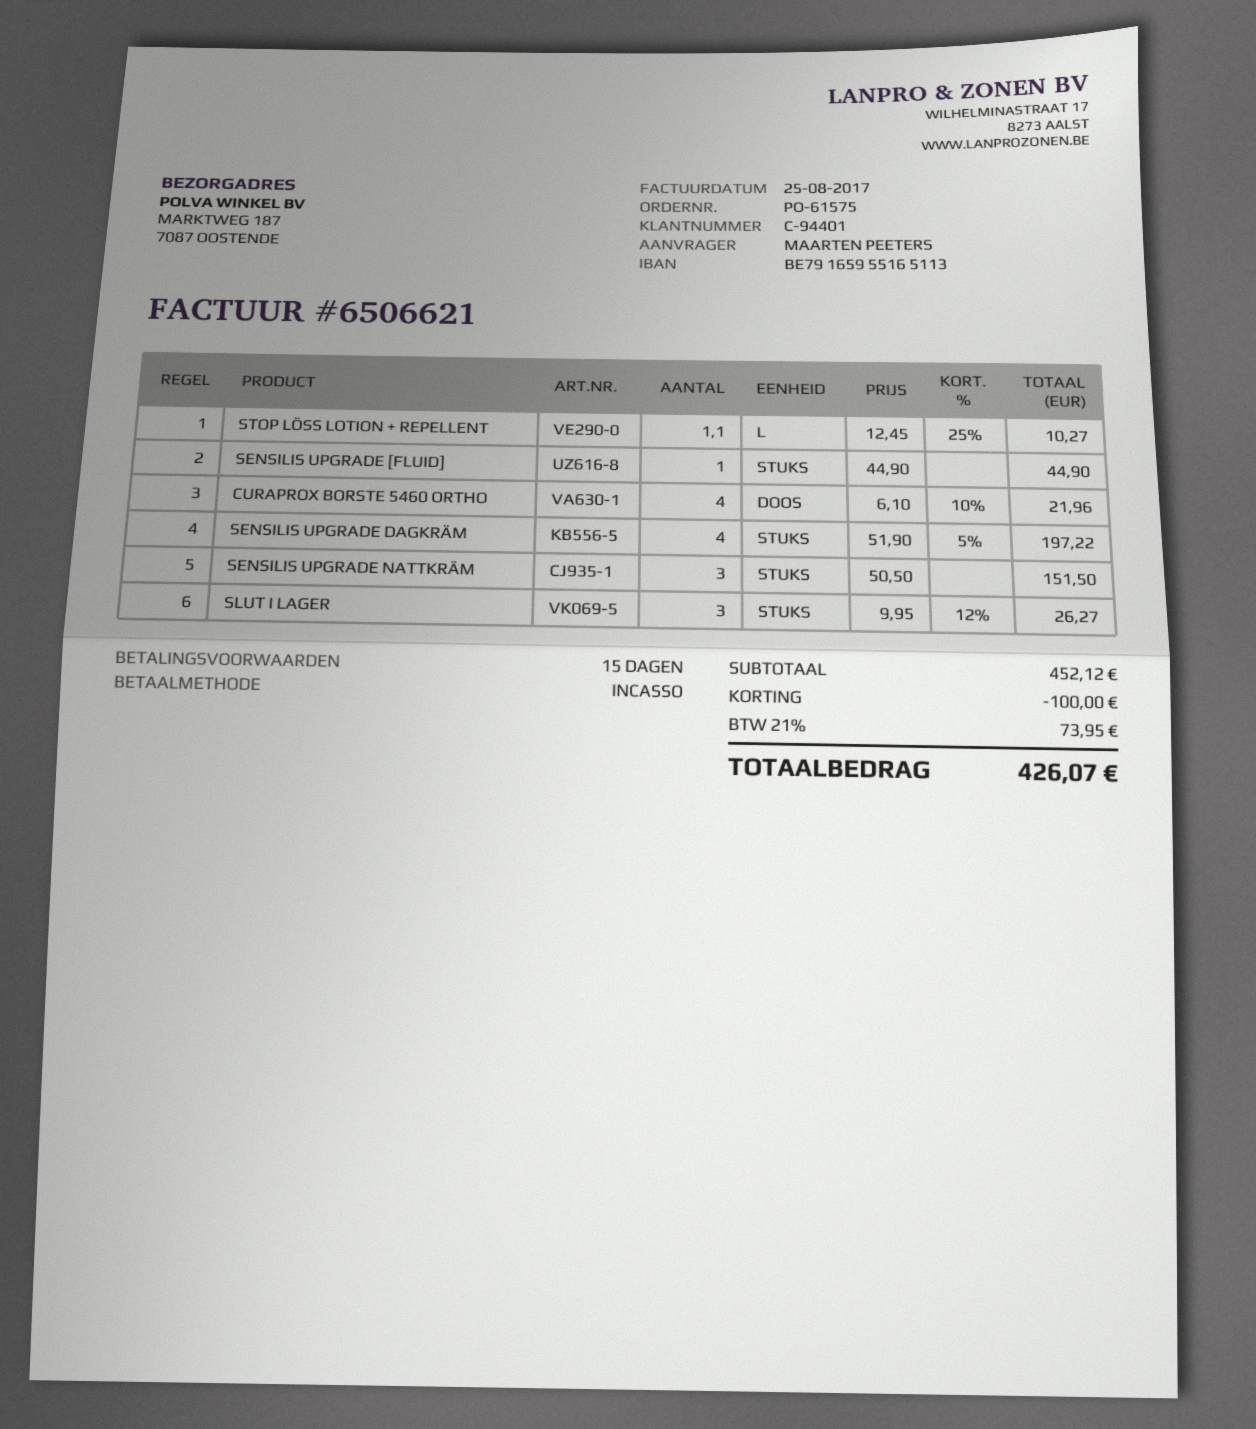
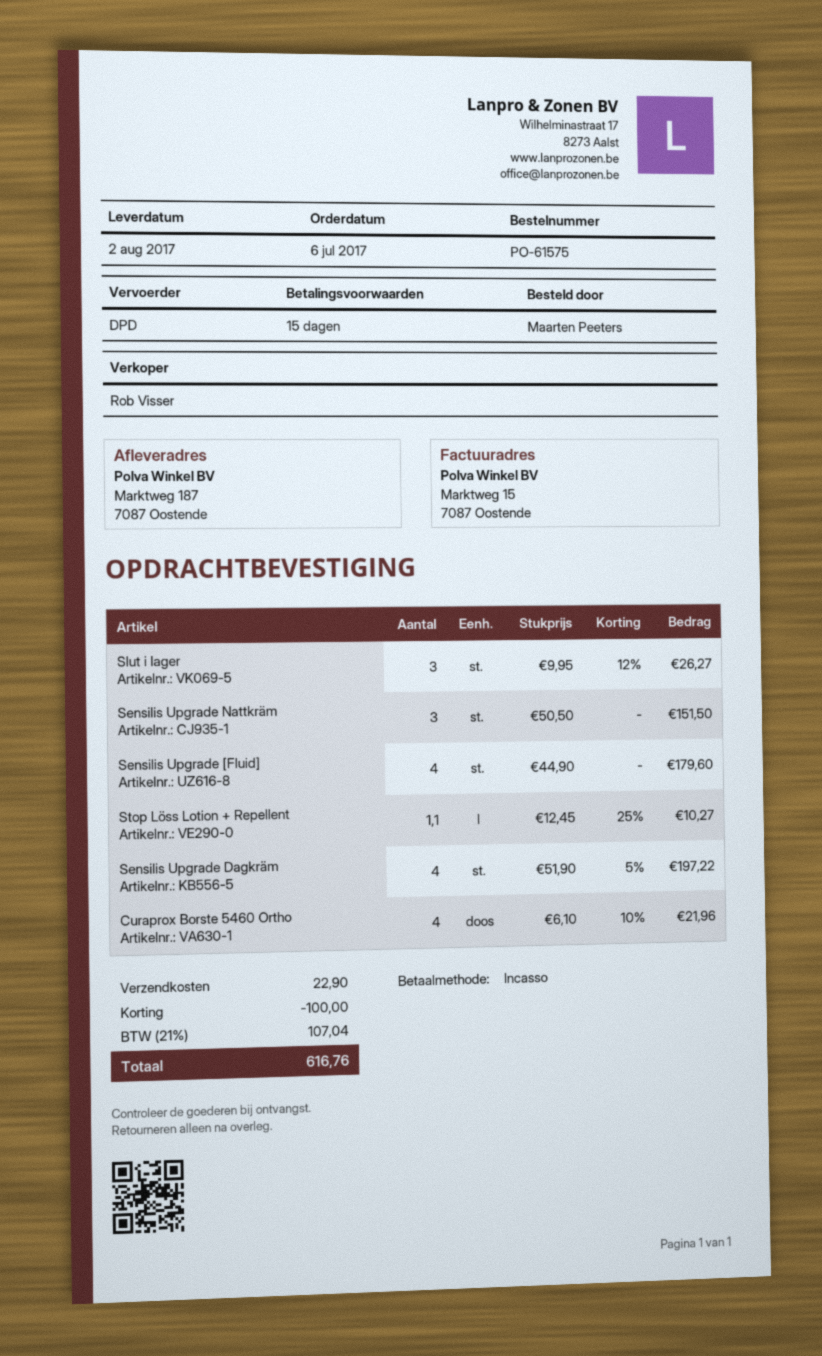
SENSILIS UPGRADE [FLUID]: 1 x 44.90 = 44.90 -> 4 x 44.90 = 179.60
shipping: none -> 22.90
tax: 21% = 73.95 -> 21% = 107.04
total: 426.07 -> 616.76

